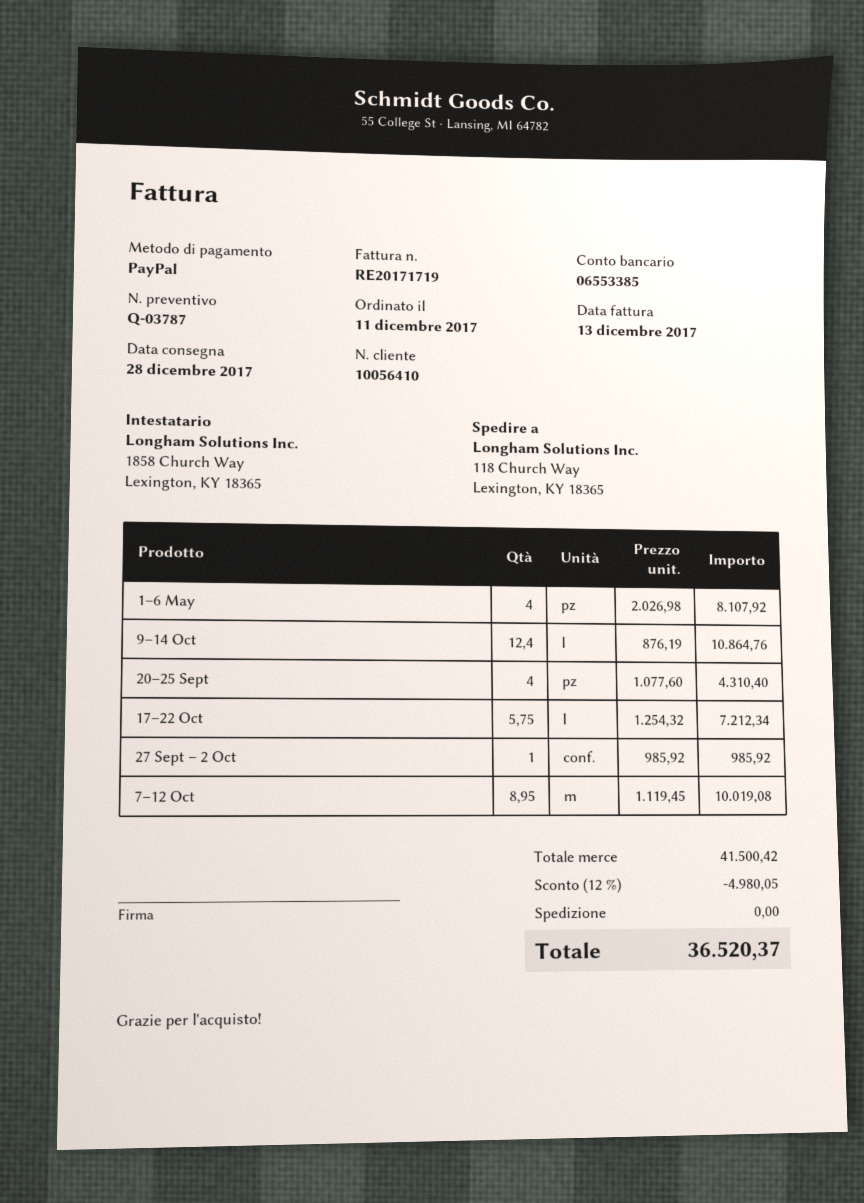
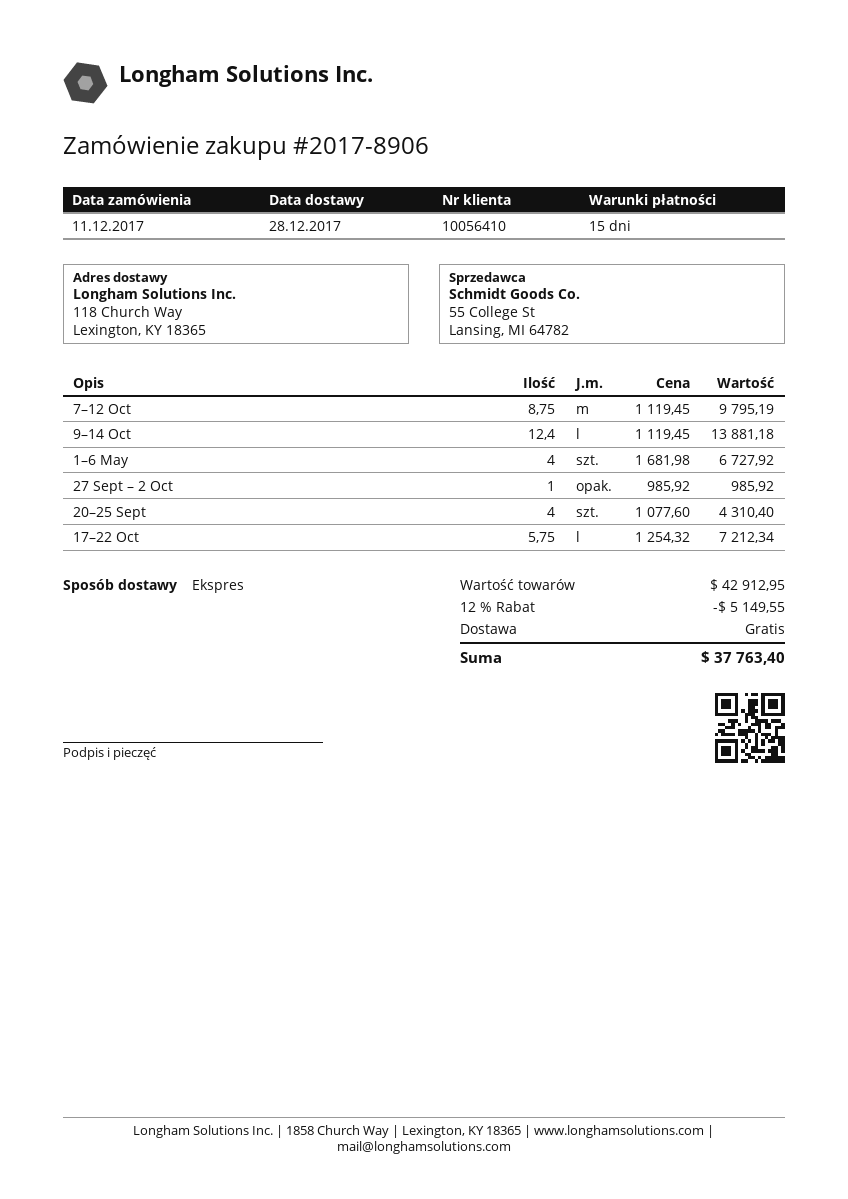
1–6 May: 4 x 2026.98 = 8107.92 -> 4 x 1681.98 = 6727.92
9–14 Oct: 12.4 x 876.19 = 10864.76 -> 12.4 x 1119.45 = 13881.18
7–12 Oct: 8.95 x 1119.45 = 10019.08 -> 8.75 x 1119.45 = 9795.19
subtotal: 41500.42 -> 42912.95
discount: 12% = 4980.05 -> 12% = 5149.55
total: 36520.37 -> 37763.40

